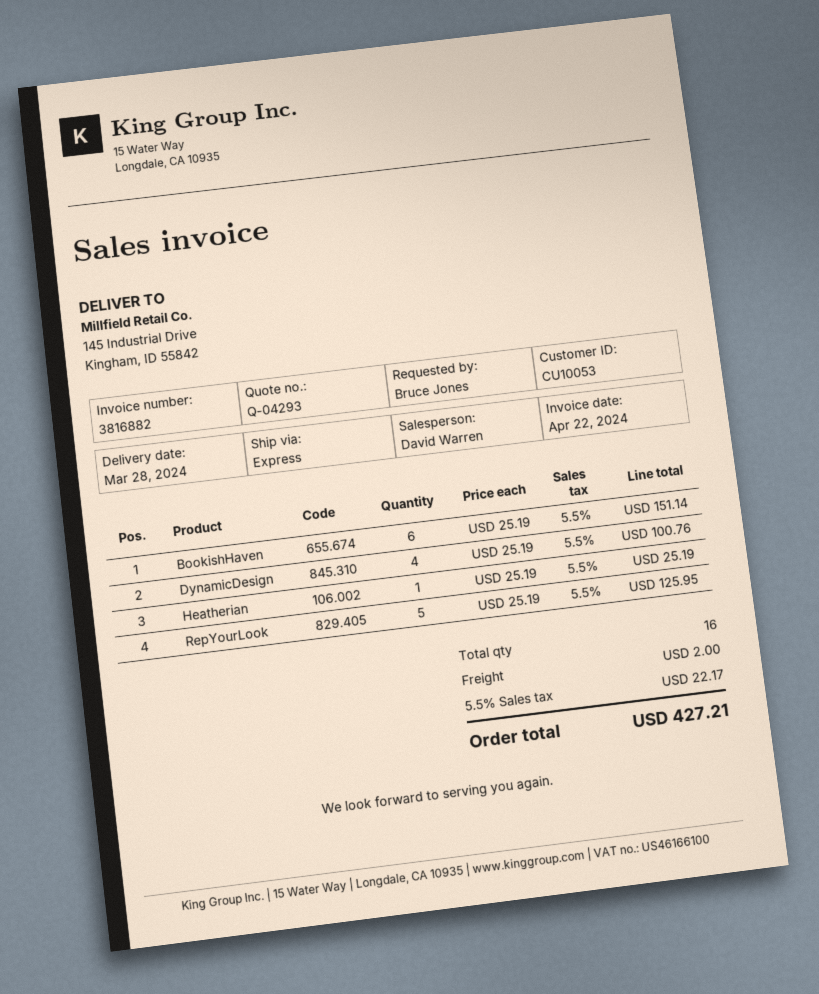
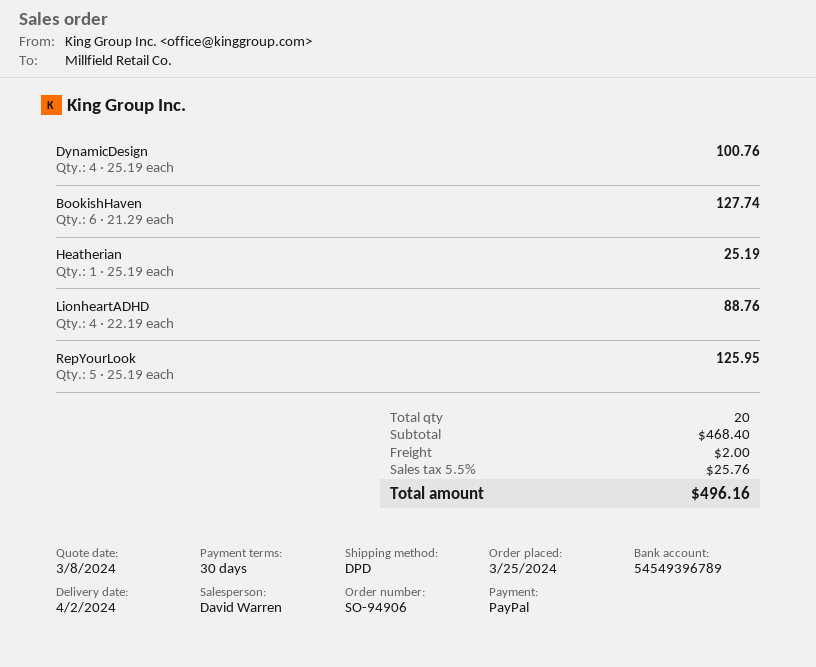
delivery date: 2024-03-28 -> 2024-04-02
shipping method: express -> DPD
BookishHaven: 6 x 25.19 = 151.14 -> 6 x 21.29 = 127.74
LionheartADHD: none -> 4 x 22.19 = 88.76
total quantity: 16 -> 20
tax: 5.5% = 22.17 -> 5.5% = 25.76
total: 427.21 -> 496.16

